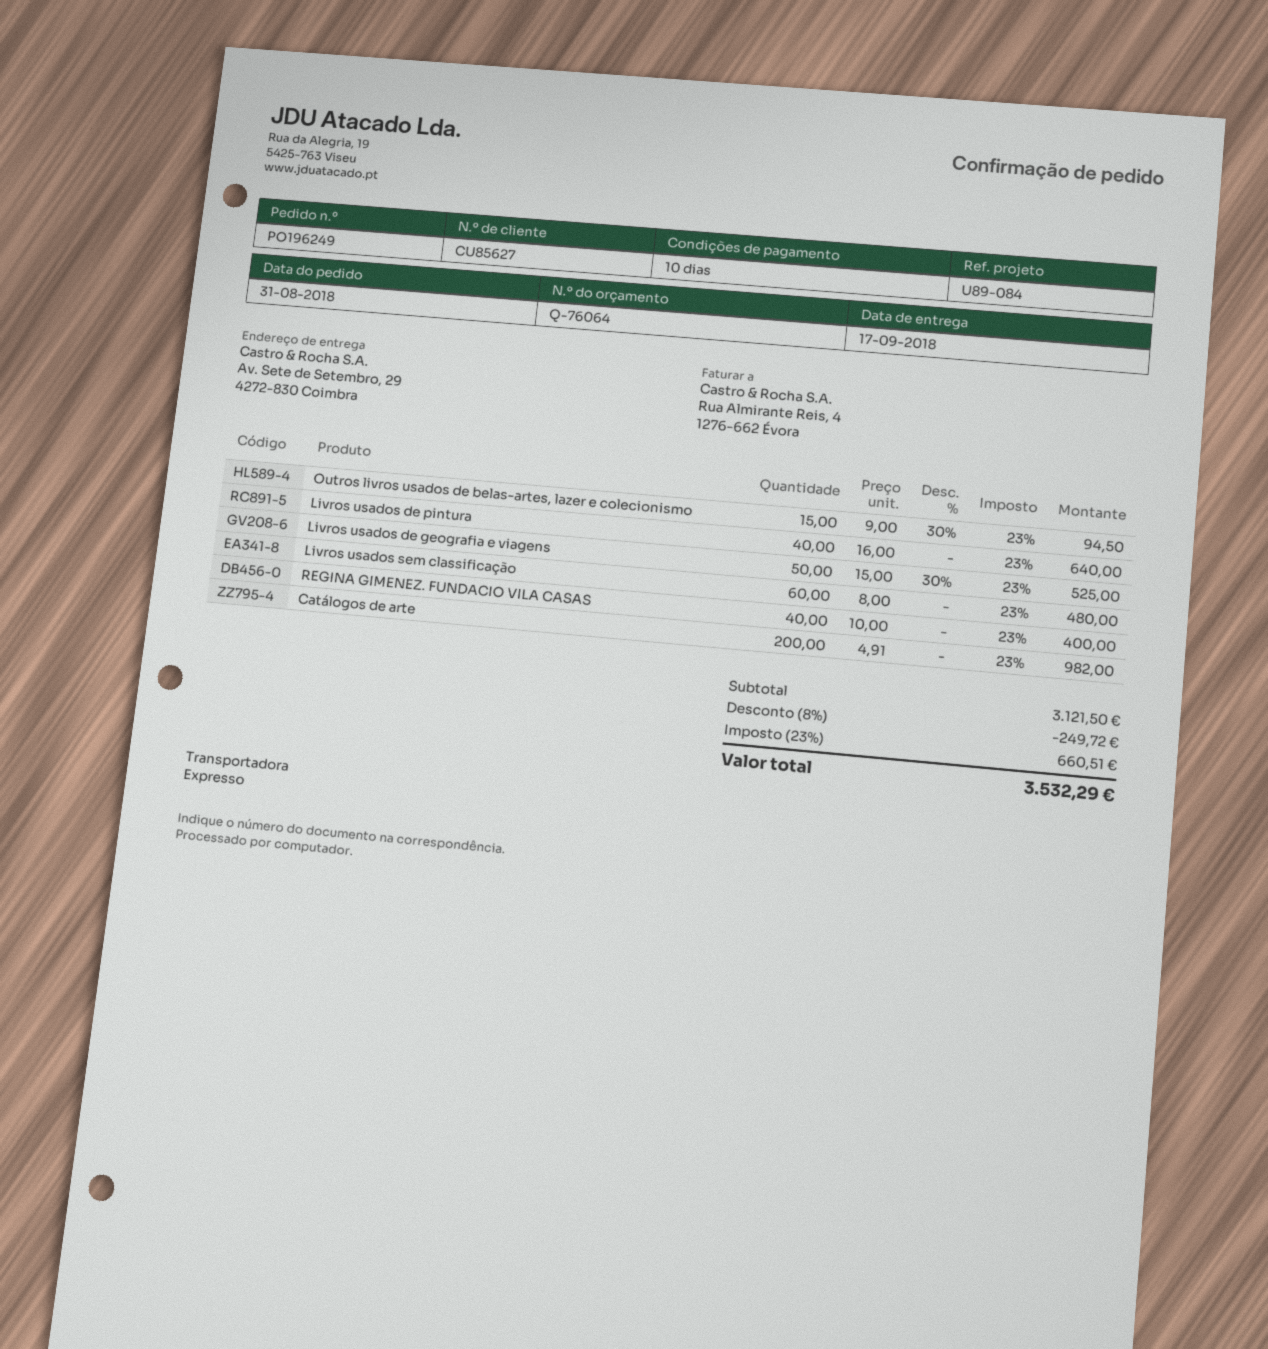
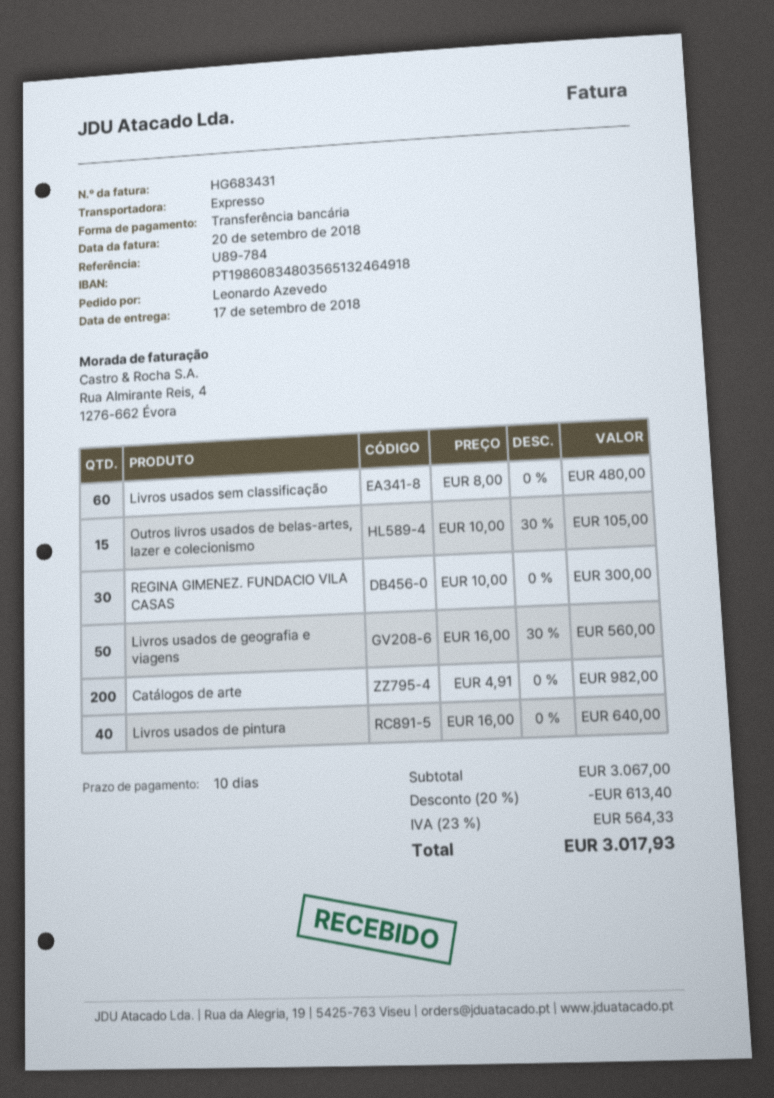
reference: U89-084 -> U89-784
Outros livros usados de belas-artes, lazer e colecionismo: 15 x 9.00 - 30% = 94.50 -> 15 x 10.00 - 30% = 105.00
Livros usados de geografia e viagens: 50 x 15.00 - 30% = 525.00 -> 50 x 16.00 - 30% = 560.00
REGINA GIMENEZ. FUNDACIO VILA CASAS: 40 x 10.00 = 400.00 -> 30 x 10.00 = 300.00
subtotal: 3121.50 -> 3067.00
discount: 8% = 249.72 -> 20% = 613.40
tax: 23% = 660.51 -> 23% = 564.33
total: 3532.29 -> 3017.93

